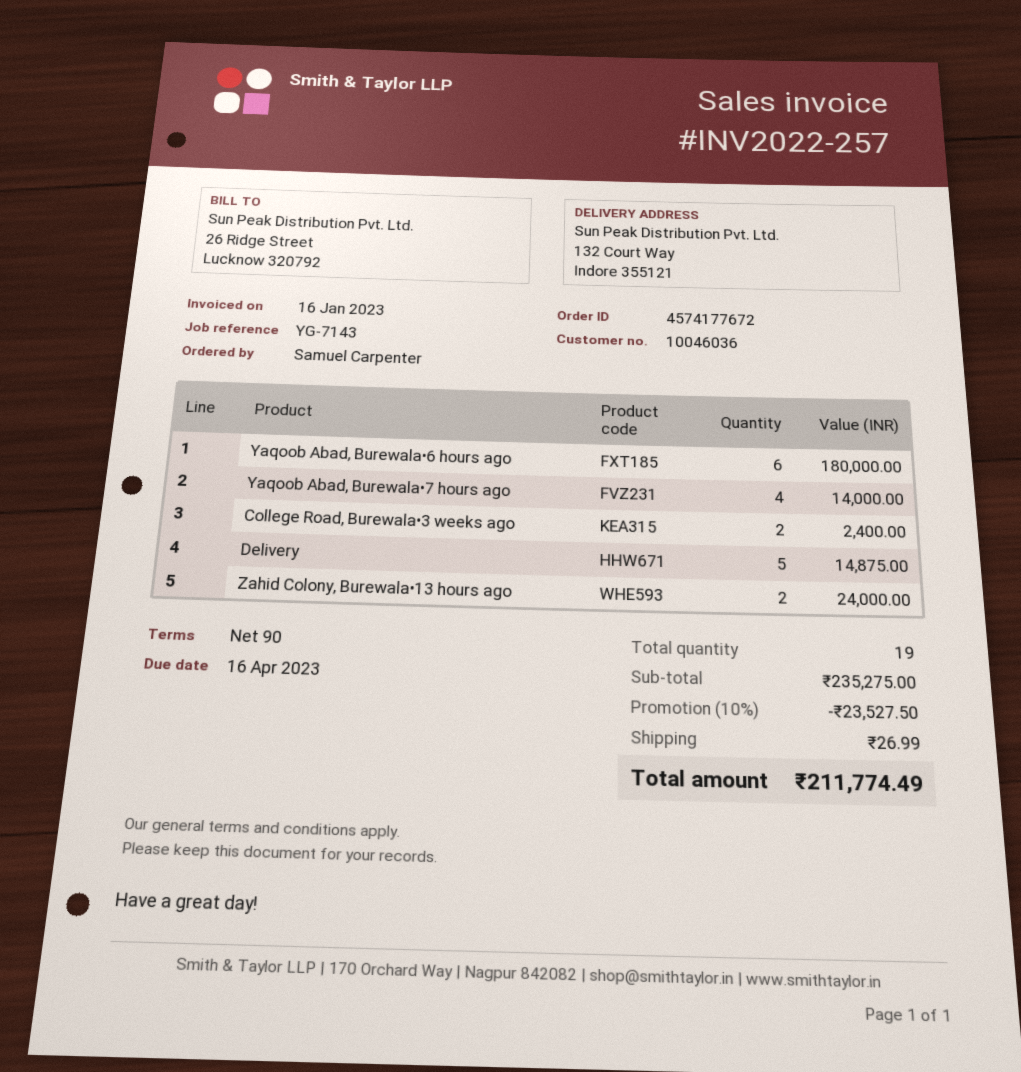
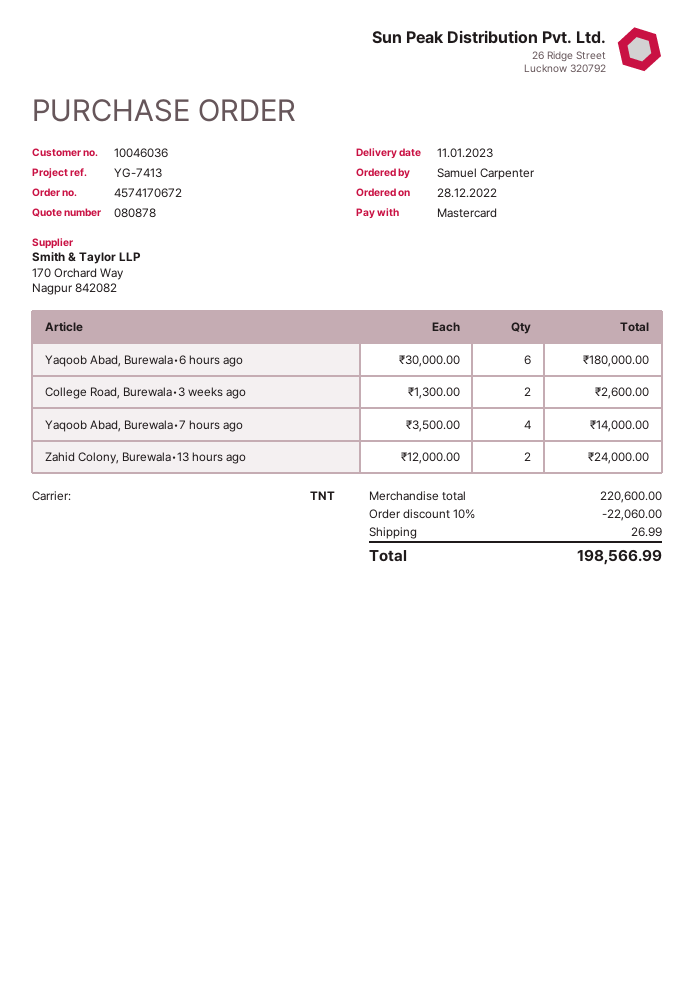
order number: 4574177672 -> 4574170672
reference: YG-7143 -> YG-7413
College Road, Burewala•3 weeks ago: 2 for 2400.00 -> 2 for 2600.00
Delivery: 5 for 14875.00 -> none
subtotal: 235275.00 -> 220600.00
discount: 10% = 23527.50 -> 10% = 22060.00
total: 211774.49 -> 198566.99

